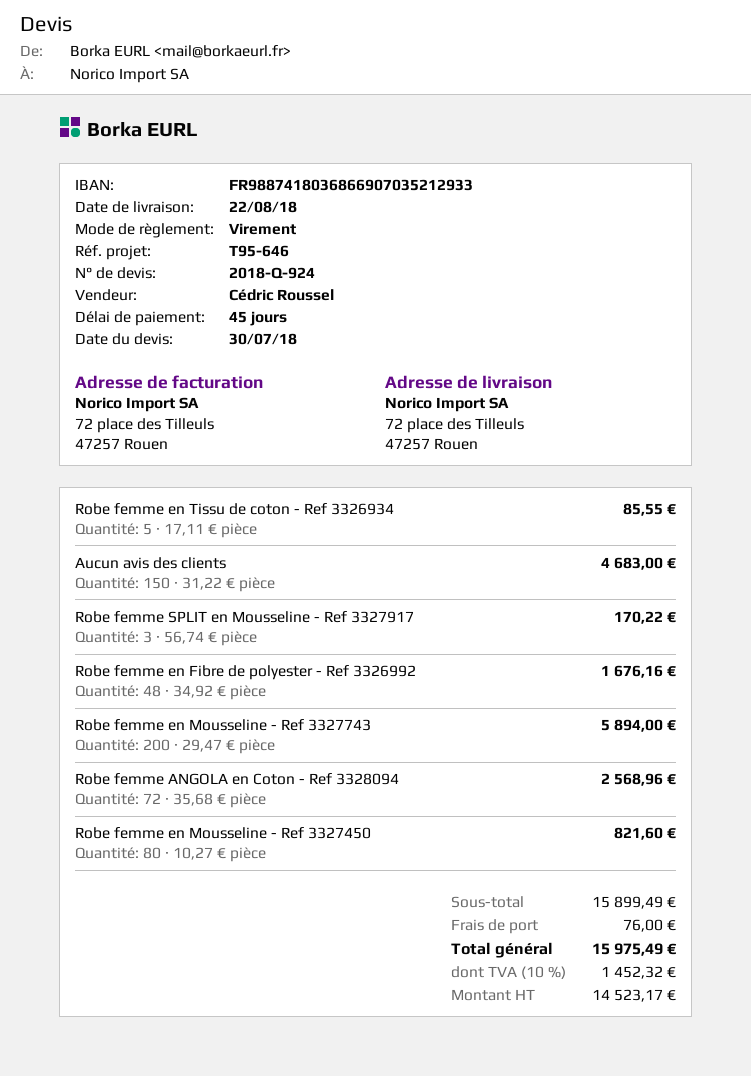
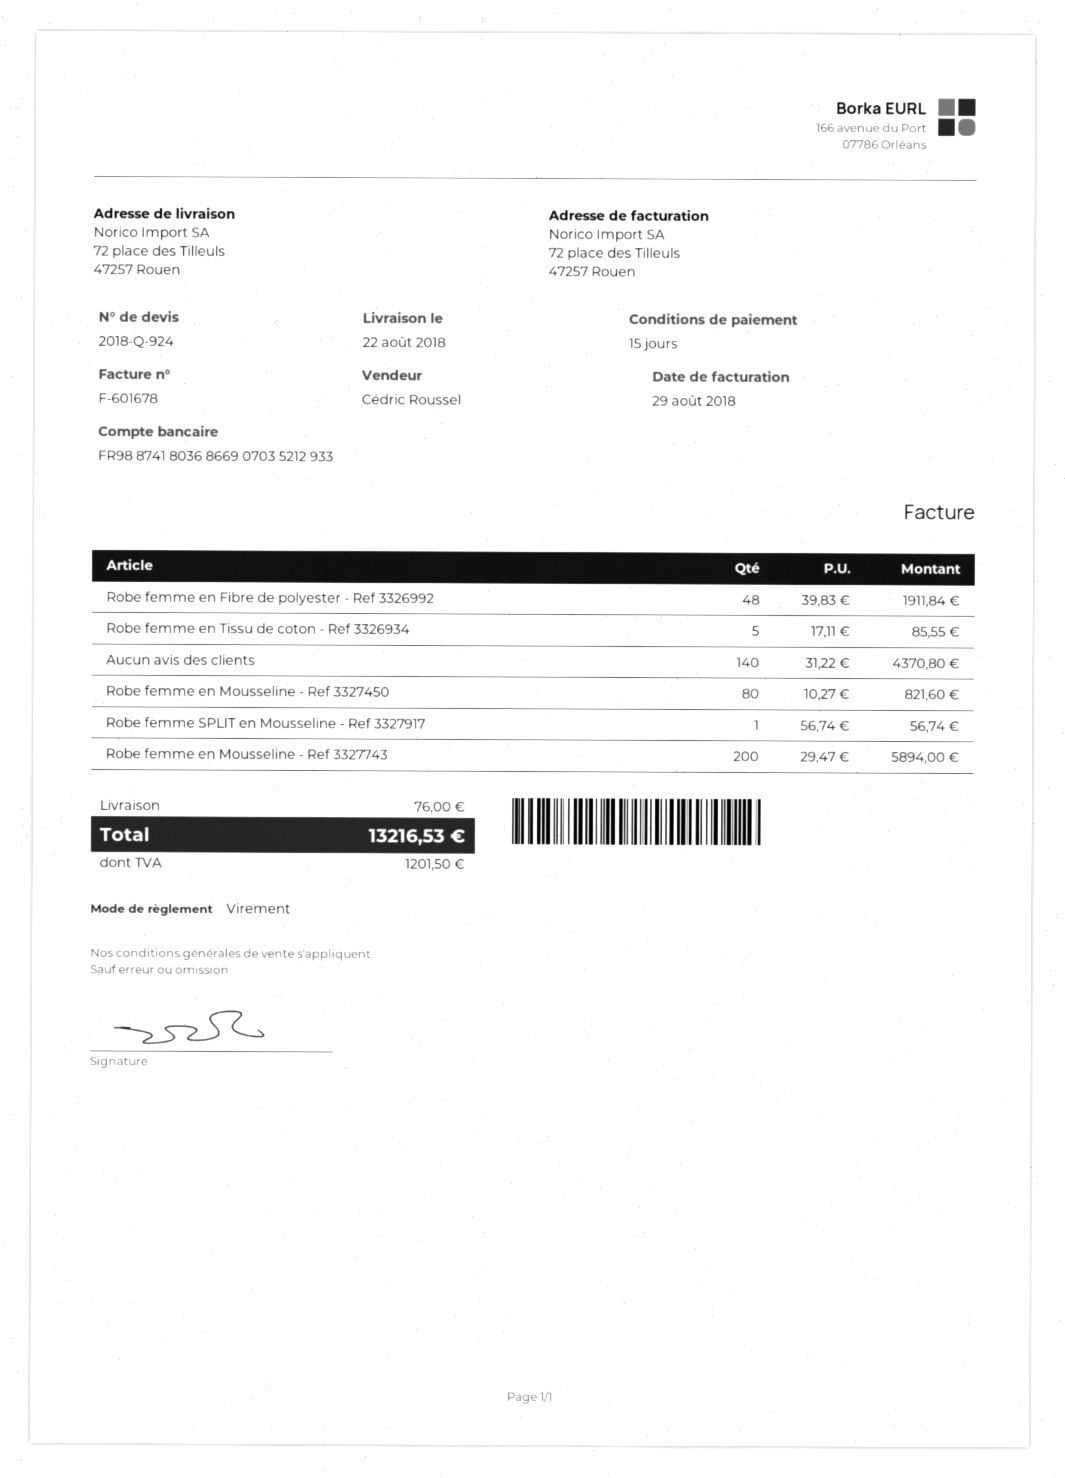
payment terms: 45 days -> 15 days
Aucun avis des clients: 150 x 31.22 = 4683.00 -> 140 x 31.22 = 4370.80
Robe femme SPLIT en Mousseline - Ref 3327917: 3 x 56.74 = 170.22 -> 1 x 56.74 = 56.74
Robe femme en Fibre de polyester - Ref 3326992: 48 x 34.92 = 1676.16 -> 48 x 39.83 = 1911.84
Robe femme ANGOLA en Coton - Ref 3328094: 72 x 35.68 = 2568.96 -> none
tax: 1452.32 -> 1201.50
total: 15975.49 -> 13216.53

